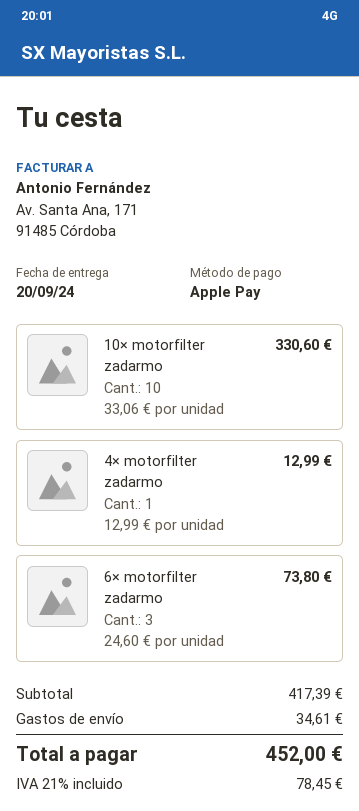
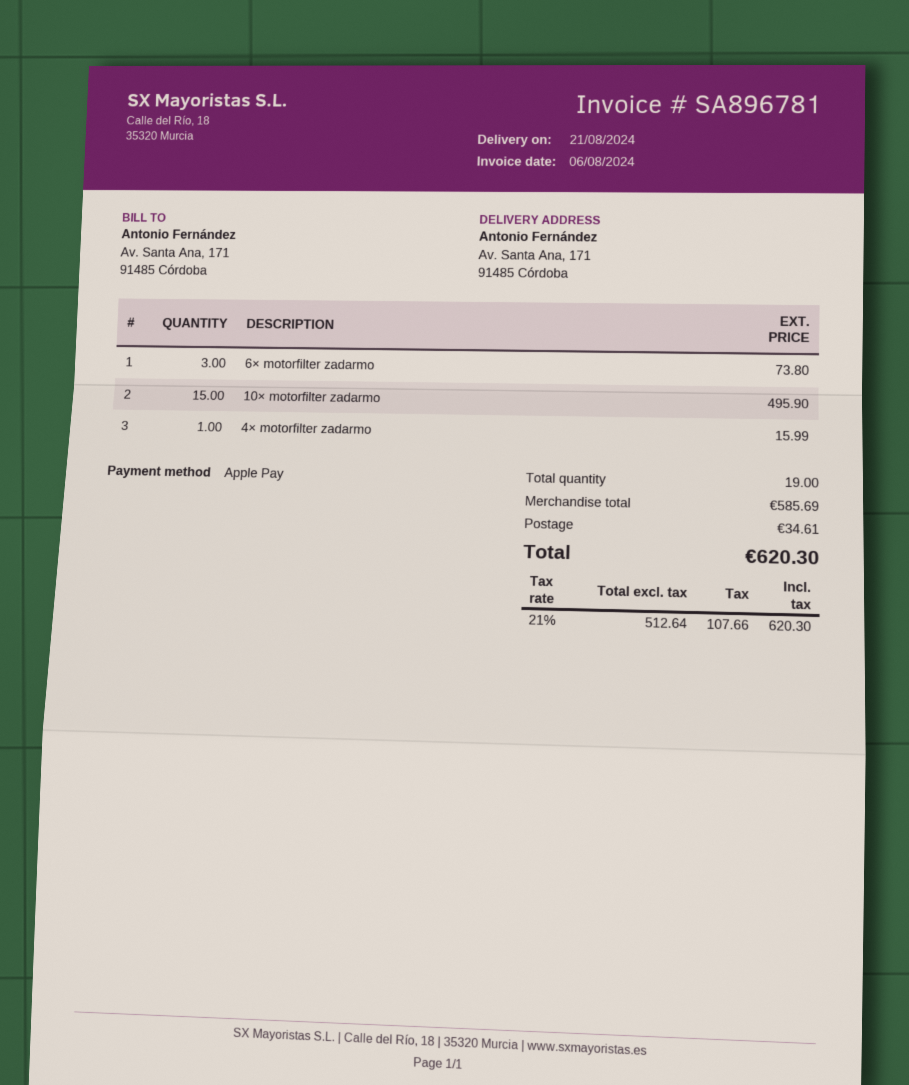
delivery date: 2024-09-20 -> 2024-08-21
10× motorfilter zadarmo: 10 for 330.60 -> 15 for 495.90
4× motorfilter zadarmo: 1 for 12.99 -> 1 for 15.99
subtotal: 417.39 -> 585.69
tax: 21% = 78.45 -> 21% = 107.66
total: 452.00 -> 620.30

